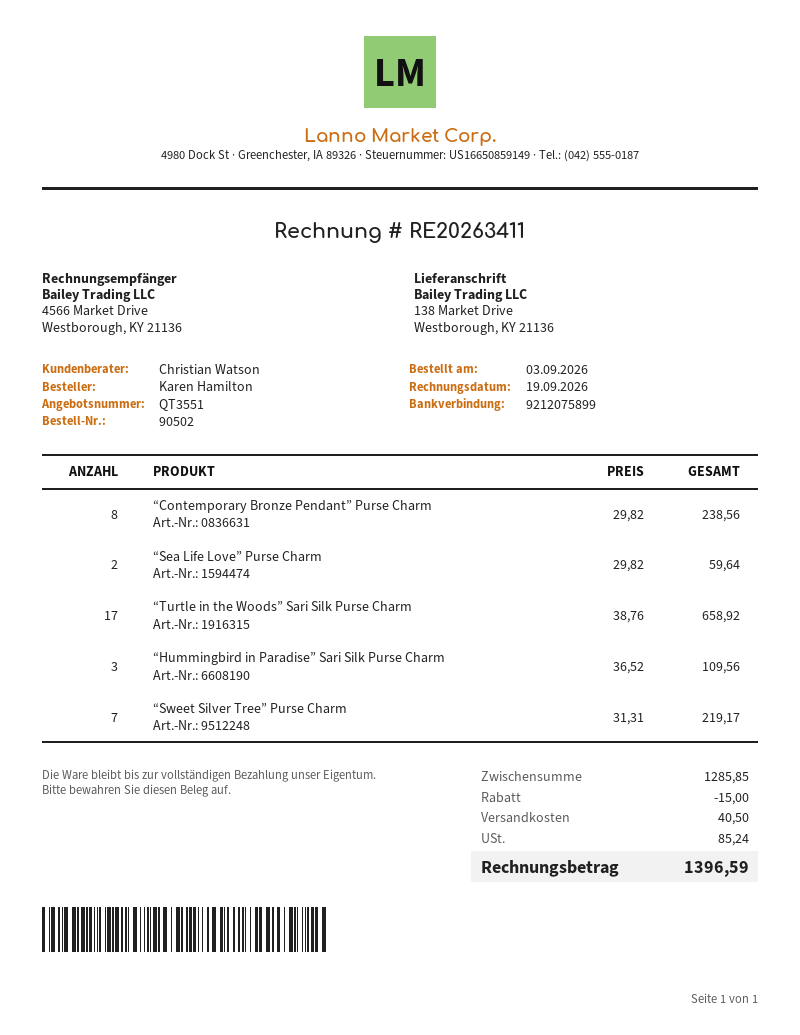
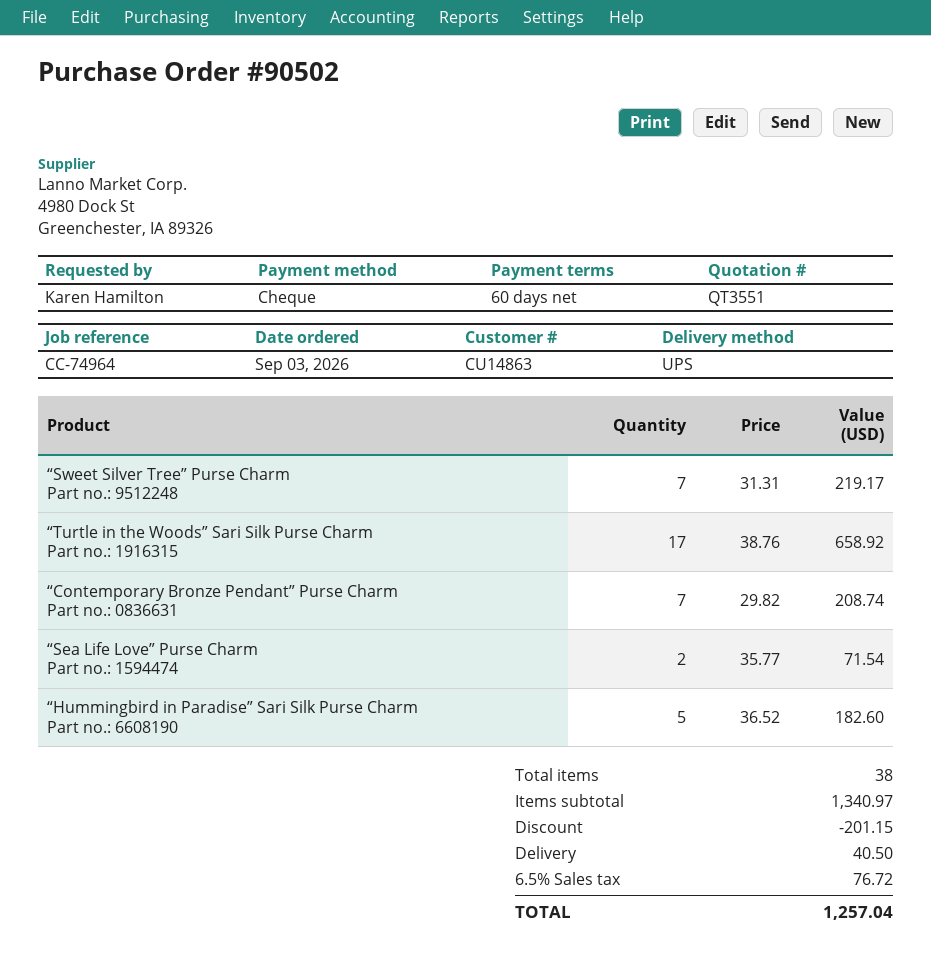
“Contemporary Bronze Pendant” Purse Charm: 8 x 29.82 = 238.56 -> 7 x 29.82 = 208.74
“Sea Life Love” Purse Charm: 2 x 29.82 = 59.64 -> 2 x 35.77 = 71.54
“Hummingbird in Paradise” Sari Silk Purse Charm: 3 x 36.52 = 109.56 -> 5 x 36.52 = 182.60
subtotal: 1285.85 -> 1340.97
discount: 15.00 -> 201.15
tax: 85.24 -> 76.72
total: 1396.59 -> 1257.04

